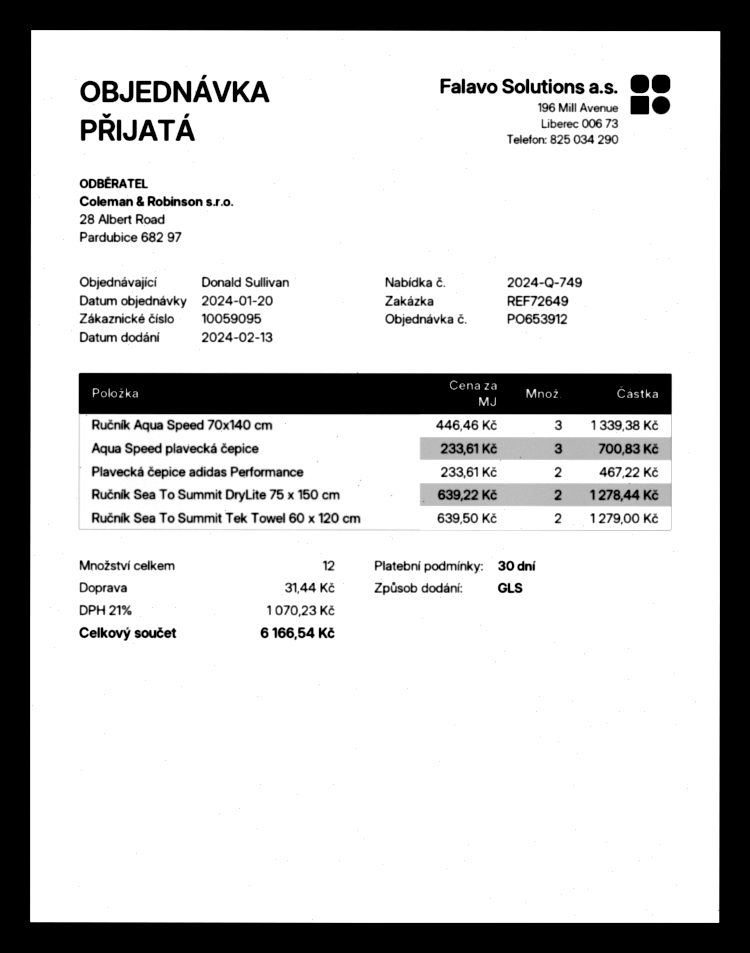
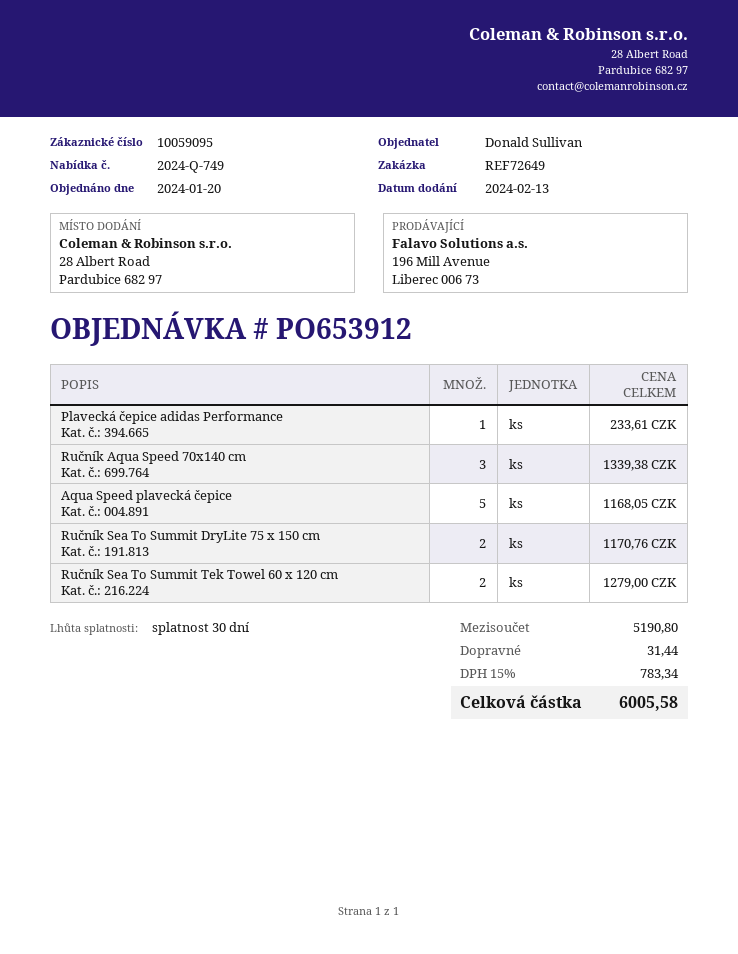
Aqua Speed plavecká čepice: 3 for 700.83 -> 5 for 1168.05
Plavecká čepice adidas Performance: 2 for 467.22 -> 1 for 233.61
Ručník Sea To Summit DryLite 75 x 150 cm: 2 for 1278.44 -> 2 for 1170.76
tax: 21% = 1070.23 -> 15% = 783.34
total: 6166.54 -> 6005.58

